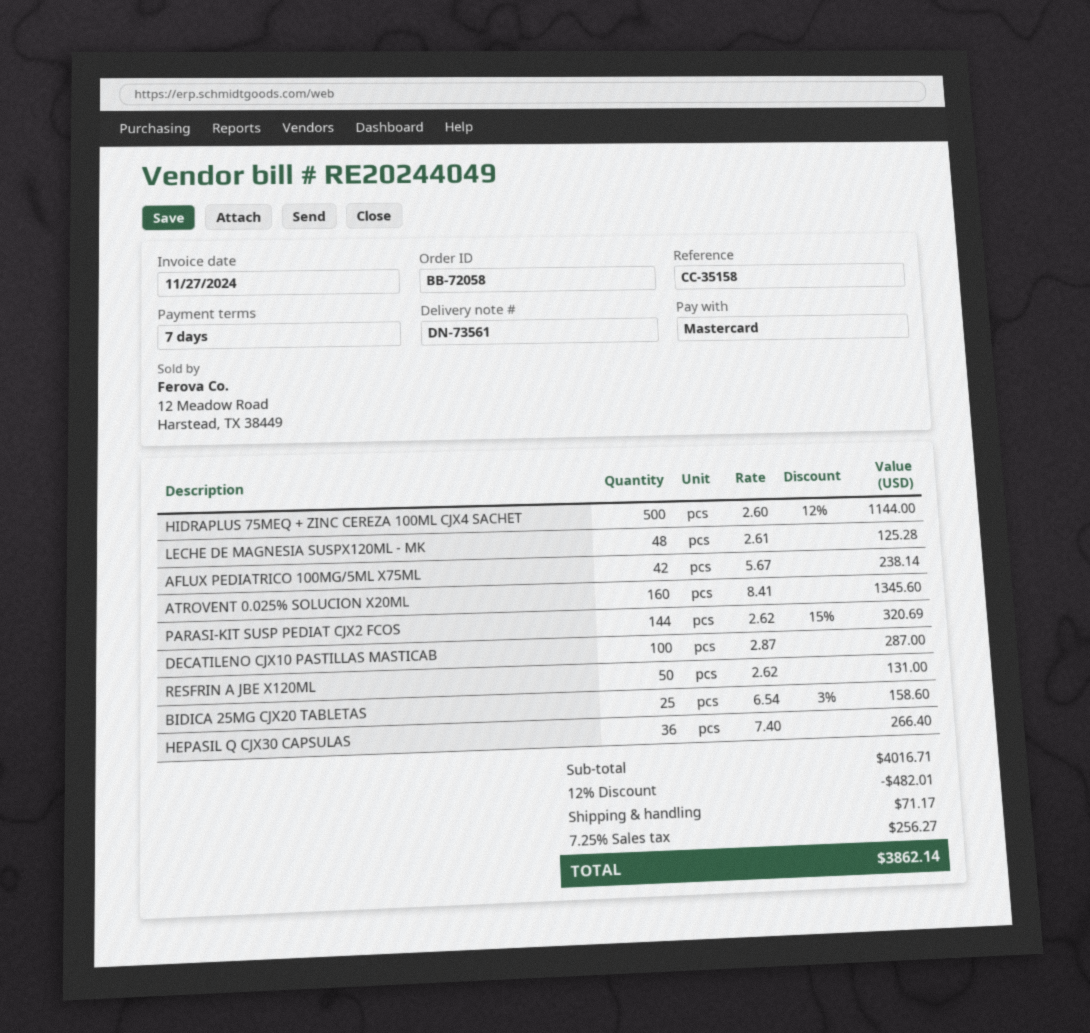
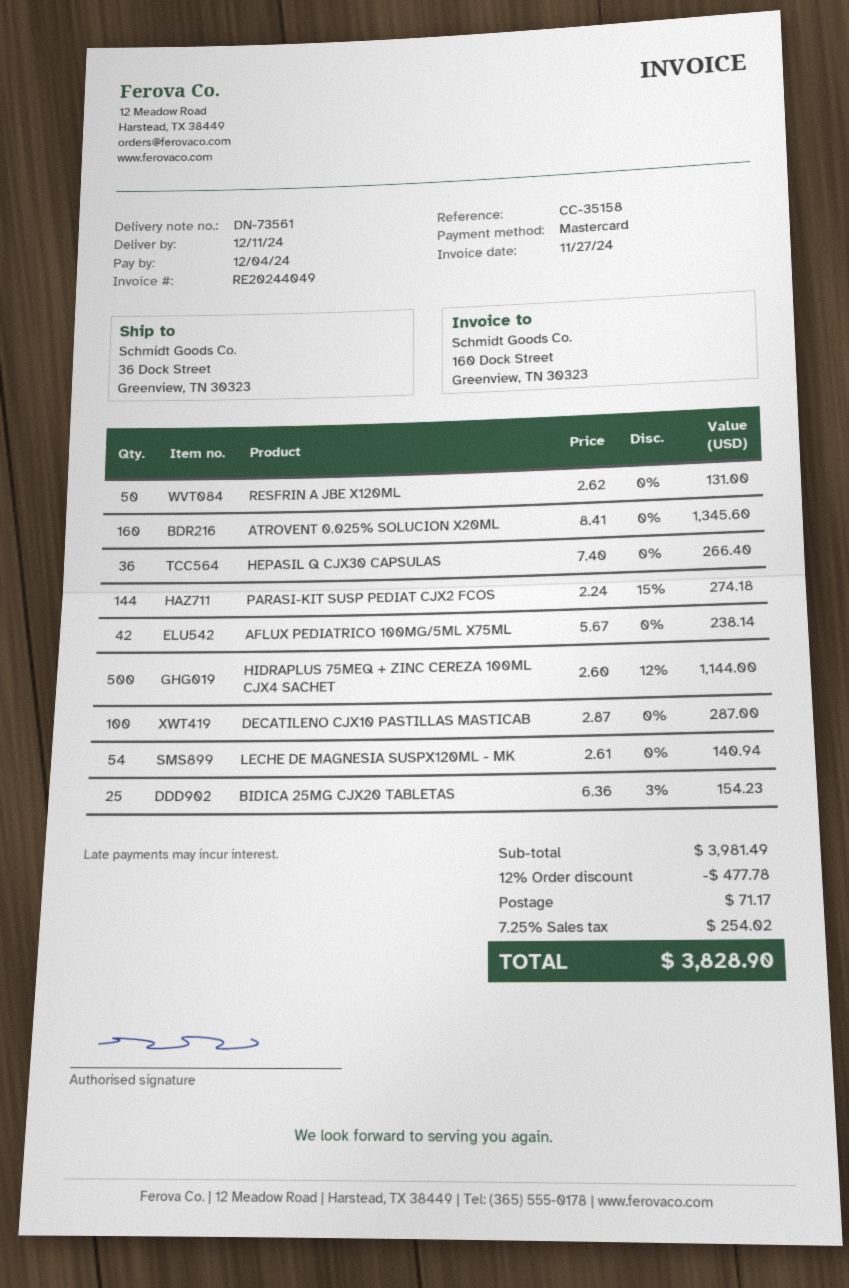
LECHE DE MAGNESIA SUSPX120ML - MK: 48 x 2.61 = 125.28 -> 54 x 2.61 = 140.94
PARASI-KIT SUSP PEDIAT CJX2 FCOS: 144 x 2.62 - 15% = 320.69 -> 144 x 2.24 - 15% = 274.18
BIDICA 25MG CJX20 TABLETAS: 25 x 6.54 - 3% = 158.60 -> 25 x 6.36 - 3% = 154.23
subtotal: 4016.71 -> 3981.49
discount: 12% = 482.01 -> 12% = 477.78
tax: 7.25% = 256.27 -> 7.25% = 254.02
total: 3862.14 -> 3828.90

